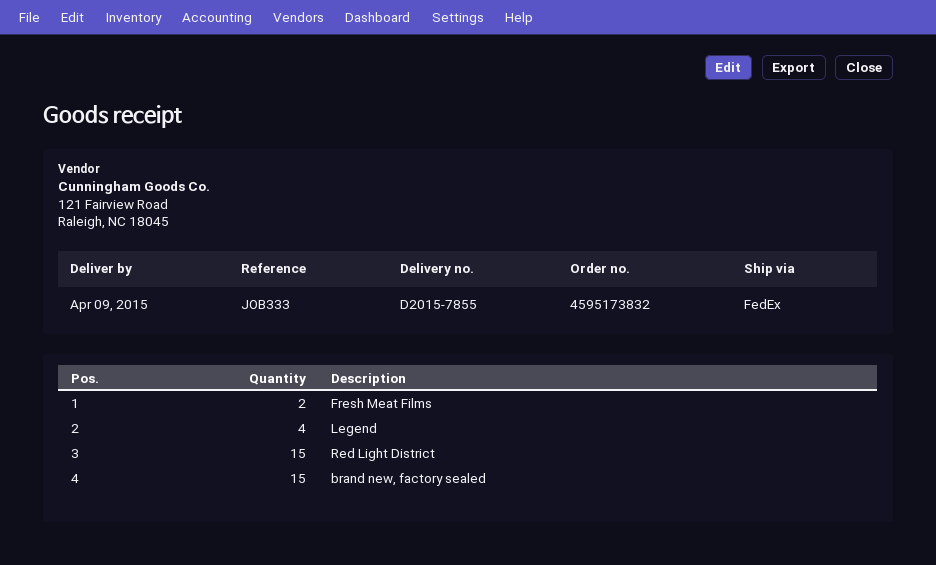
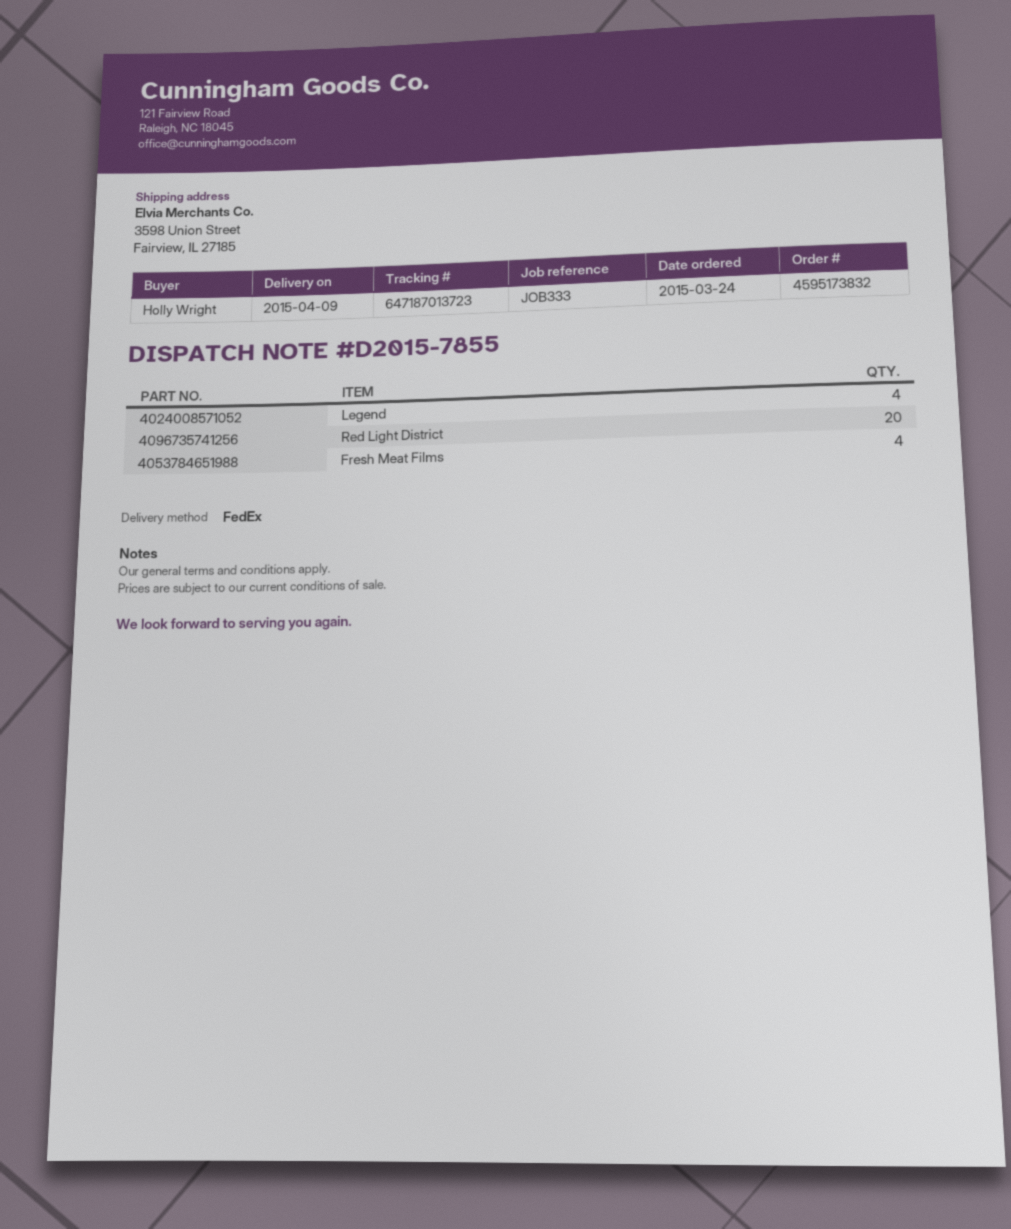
Fresh Meat Films: 2 -> 4
Red Light District: 15 -> 20
brand new, factory sealed: 15 -> none

